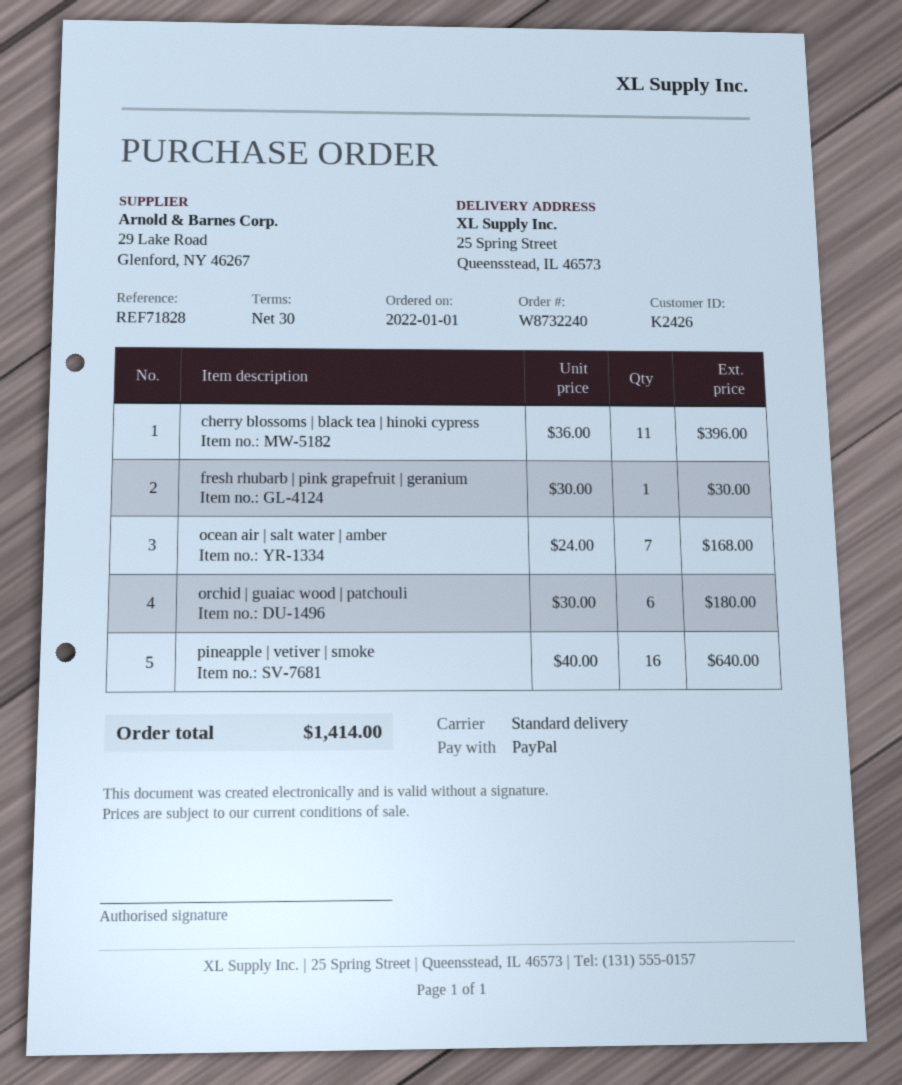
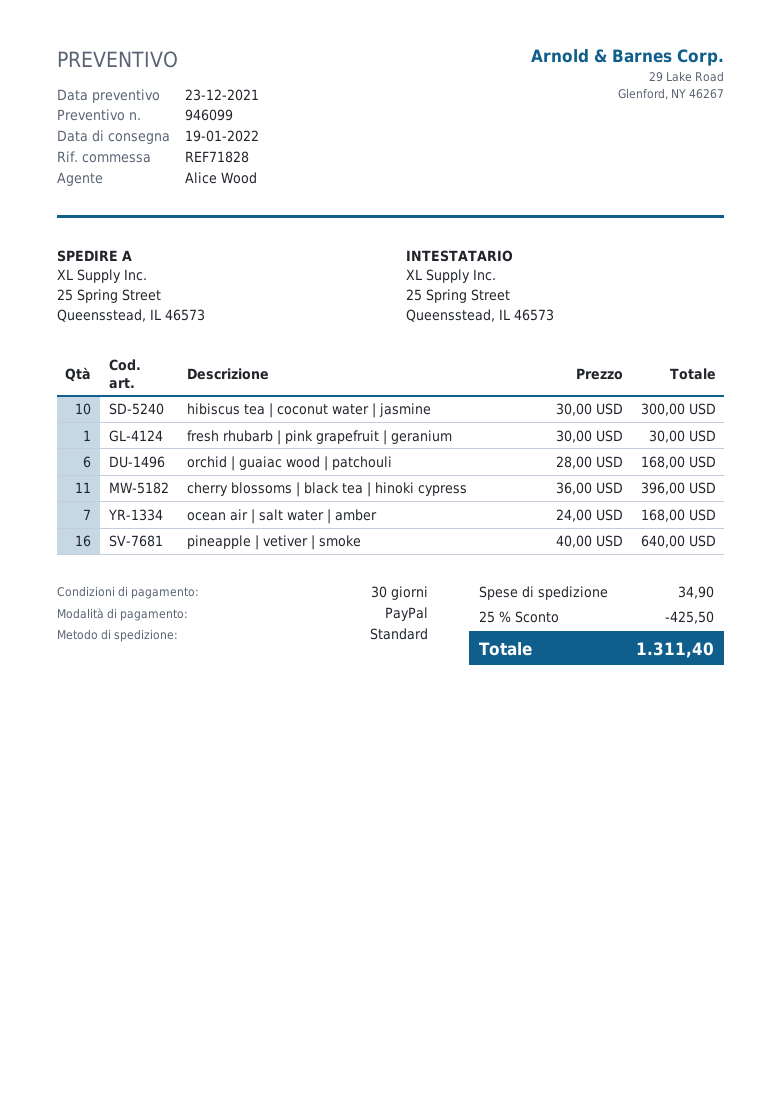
orchid | guaiac wood | patchouli: 6 x 30.00 = 180.00 -> 6 x 28.00 = 168.00
hibiscus tea | coconut water | jasmine: none -> 10 x 30.00 = 300.00
discount: none -> 25% = 425.50
shipping: none -> 34.90
total: 1414.00 -> 1311.40

